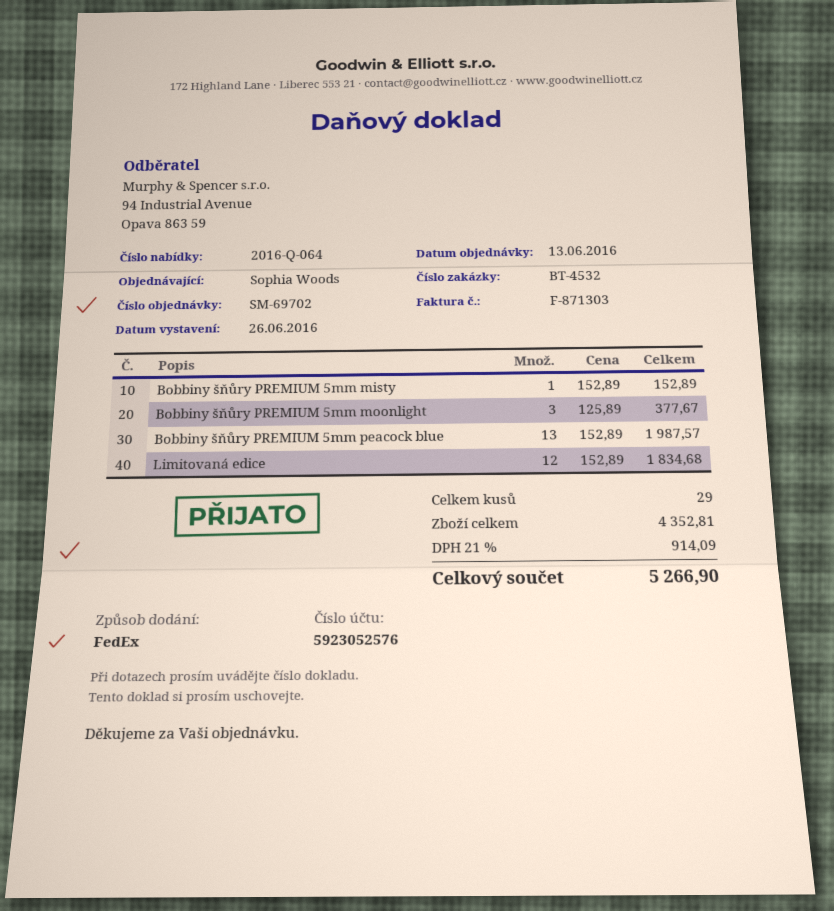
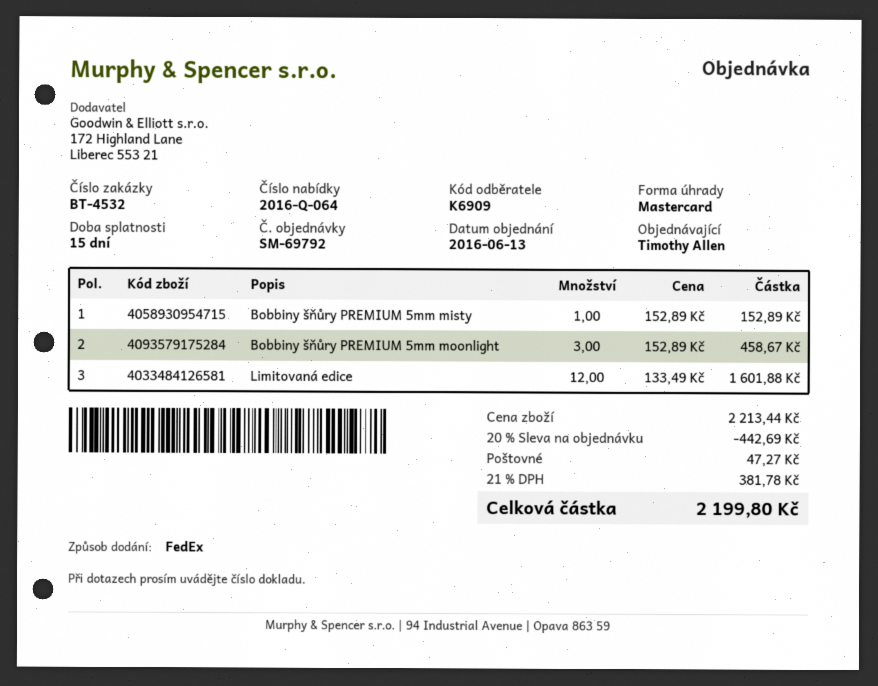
order number: SM-69702 -> SM-69792
ordered by: Sophia Woods -> Timothy Allen
Bobbiny šňůry PREMIUM 5mm moonlight: 3 x 125.89 = 377.67 -> 3 x 152.89 = 458.67
Bobbiny šňůry PREMIUM 5mm peacock blue: 13 x 152.89 = 1987.57 -> none
Limitovaná edice: 12 x 152.89 = 1834.68 -> 12 x 133.49 = 1601.88
subtotal: 4352.81 -> 2213.44
discount: none -> 20% = 442.69
shipping: none -> 47.27
tax: 21% = 914.09 -> 21% = 381.78
total: 5266.90 -> 2199.80

